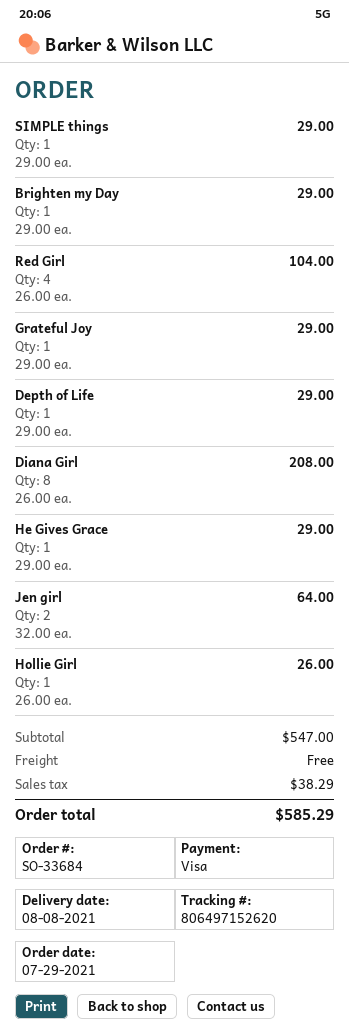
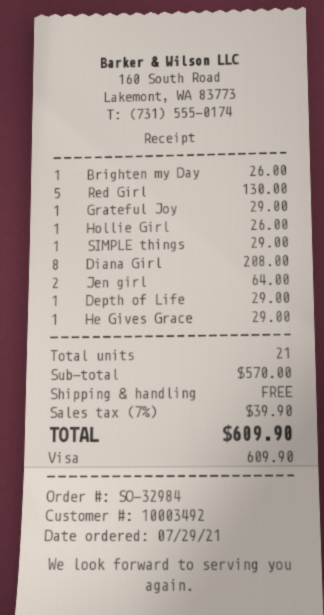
order number: SO-33684 -> SO-32984
Brighten my Day: 1 for 29.00 -> 1 for 26.00
Red Girl: 4 for 104.00 -> 5 for 130.00
subtotal: 547.00 -> 570.00
tax: 38.29 -> 39.90
total: 585.29 -> 609.90

